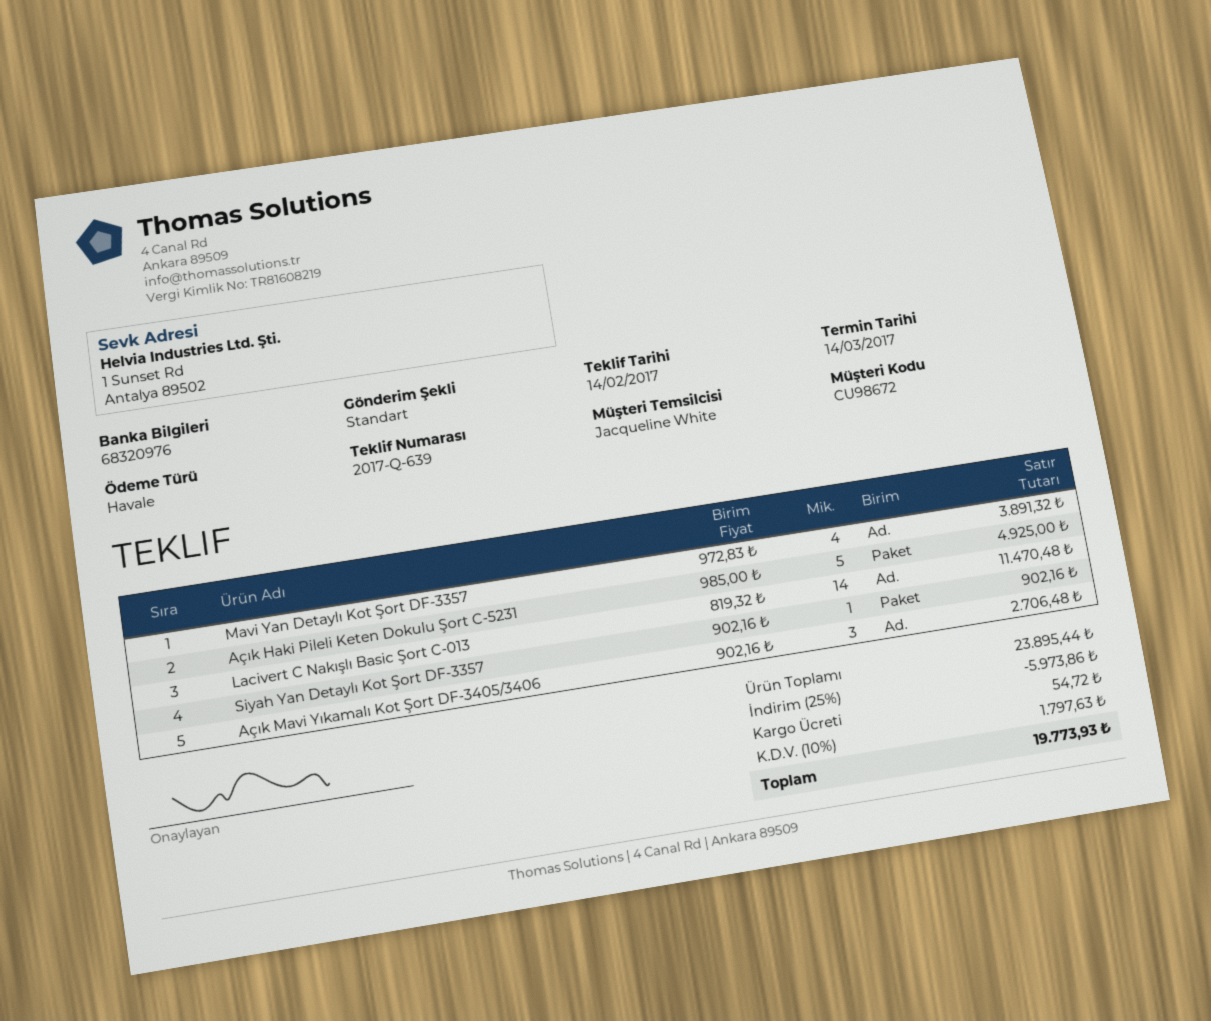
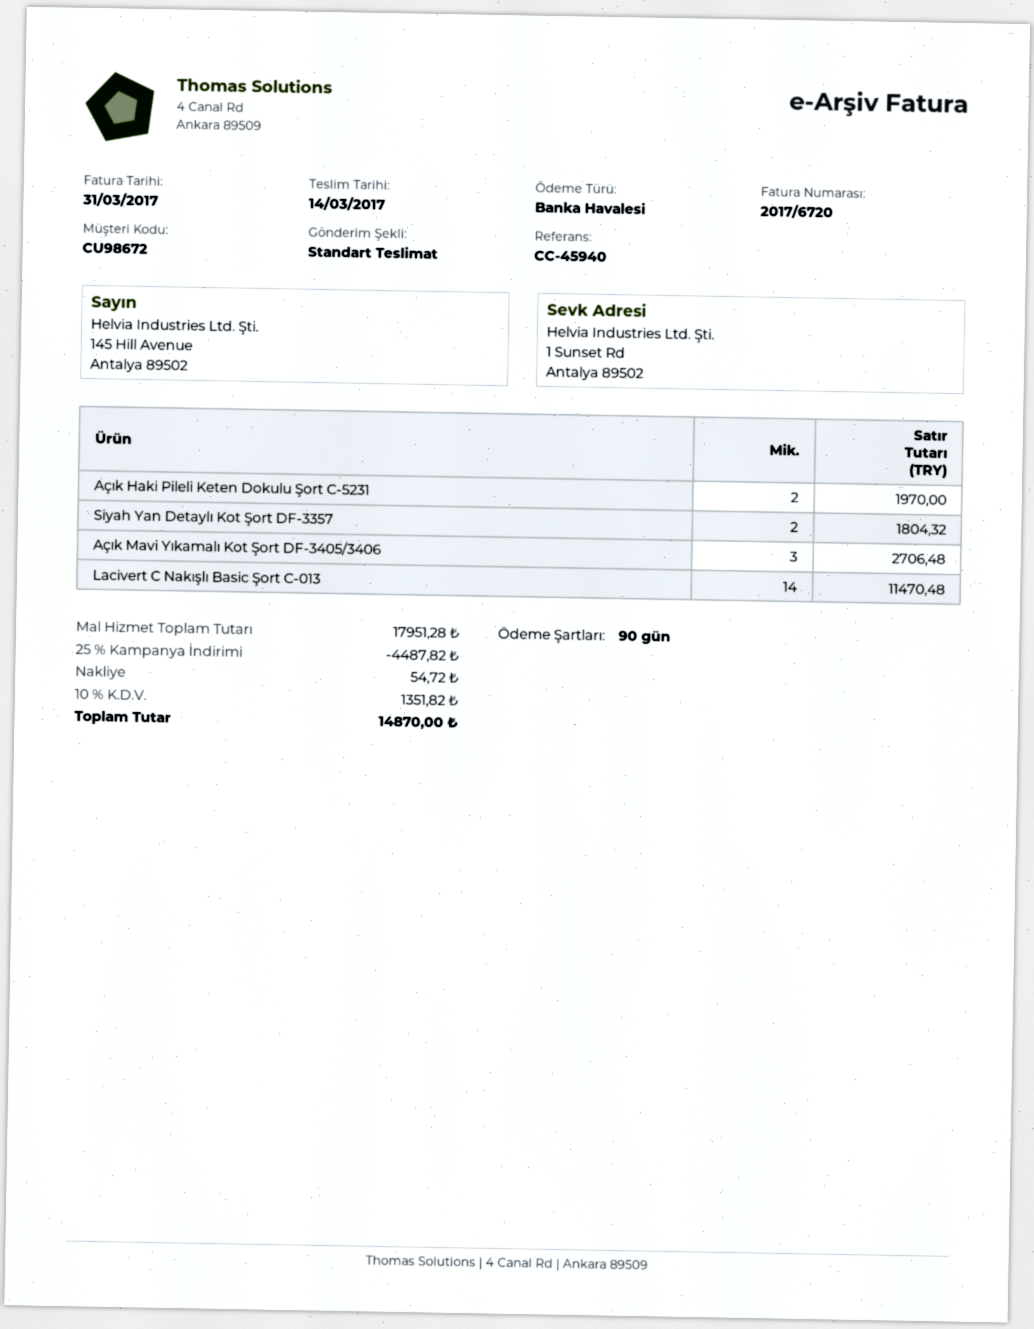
Mavi Yan Detaylı Kot Şort DF-3357: 4 for 3891.32 -> none
Açık Haki Pileli Keten Dokulu Şort C-5231: 5 for 4925.00 -> 2 for 1970.00
Siyah Yan Detaylı Kot Şort DF-3357: 1 for 902.16 -> 2 for 1804.32
subtotal: 23895.44 -> 17951.28
discount: 25% = 5973.86 -> 25% = 4487.82
tax: 10% = 1797.63 -> 10% = 1351.82
total: 19773.93 -> 14870.00

